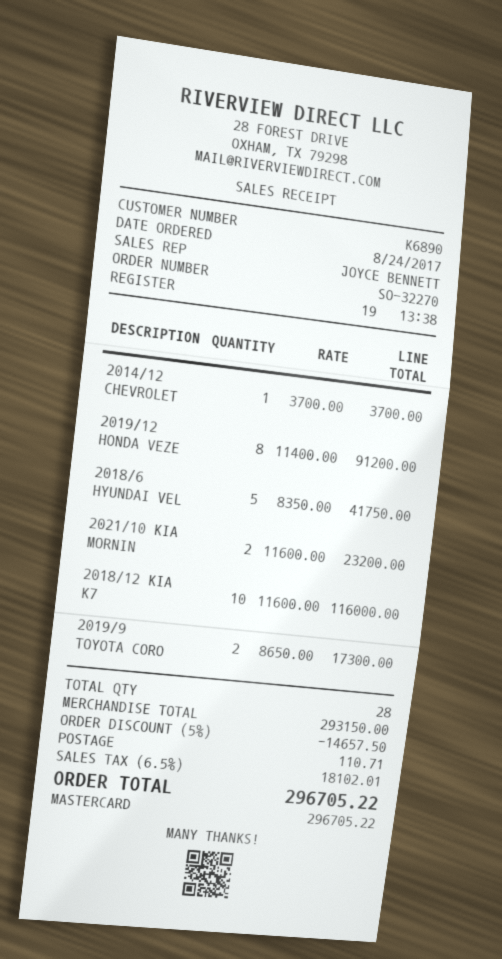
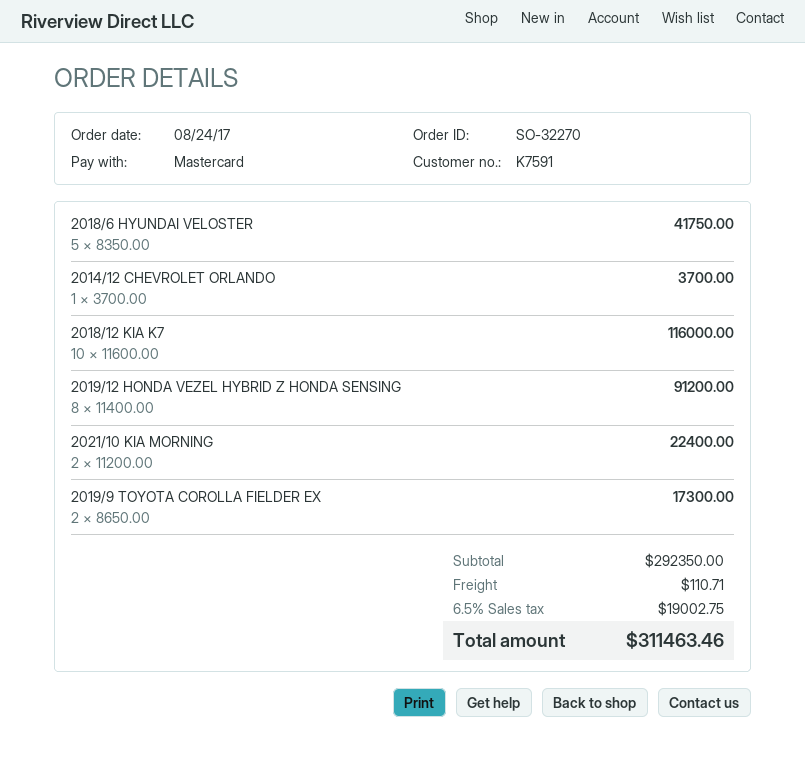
customer number: K6890 -> K7591
2021/10 KIA MORNIN: 2 x 11600.00 = 23200.00 -> 2 x 11200.00 = 22400.00
subtotal: 293150.00 -> 292350.00
discount: 5% = 14657.50 -> none
tax: 6.5% = 18102.01 -> 6.5% = 19002.75
total: 296705.22 -> 311463.46

